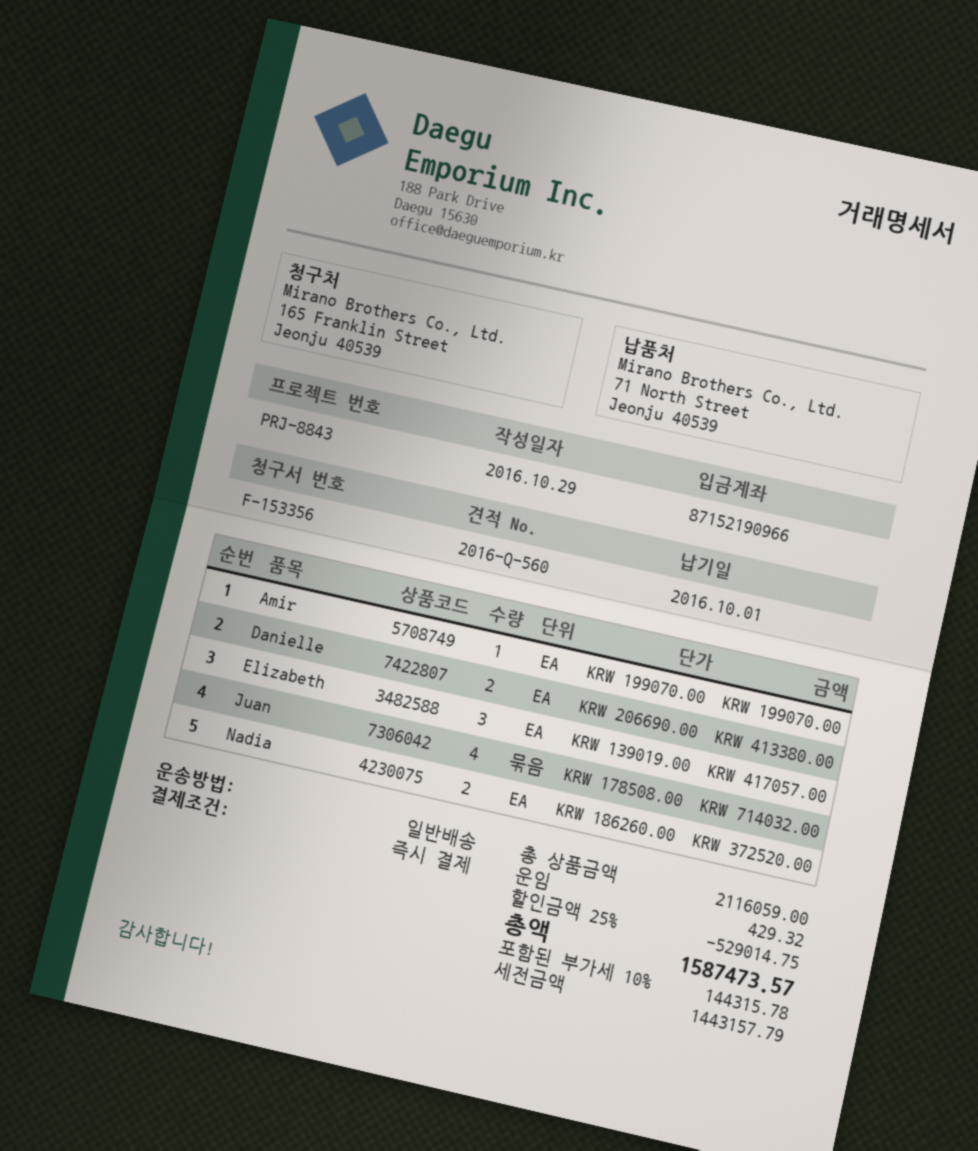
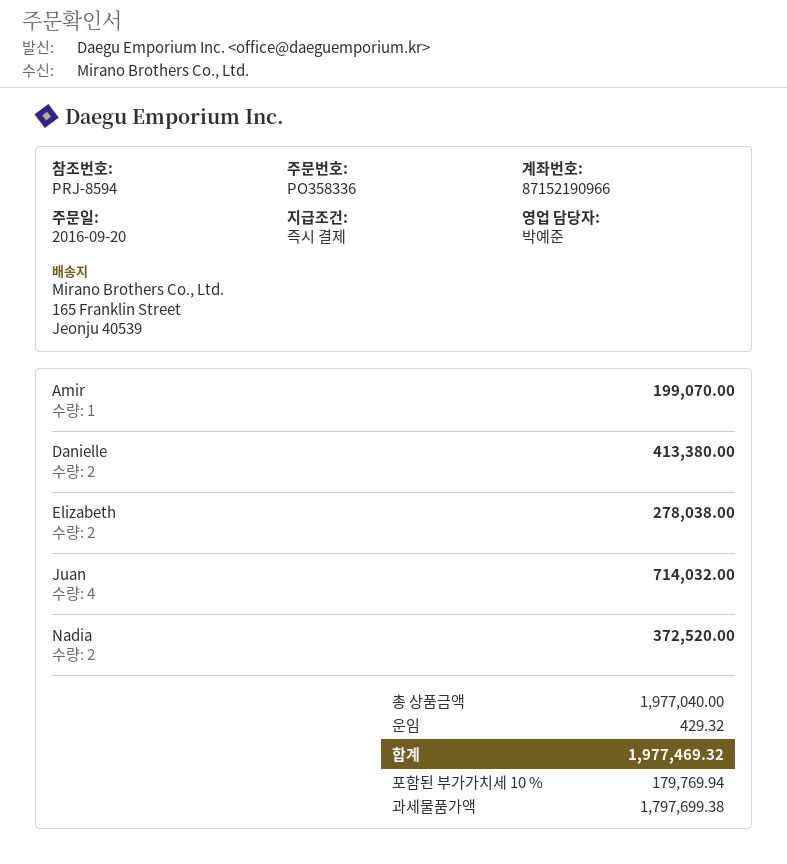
reference: PRJ-8843 -> PRJ-8594
ship to: 71 North Street, Jeonju 40539 -> 165 Franklin Street, Jeonju 40539
Elizabeth: 3 for 417057.00 -> 2 for 278038.00
subtotal: 2116059.00 -> 1977040.00
discount: 25% = 529014.75 -> none
net: 1443157.79 -> 1797699.38
tax: 10% = 144315.78 -> 10% = 179769.94
total: 1587473.57 -> 1977469.32

